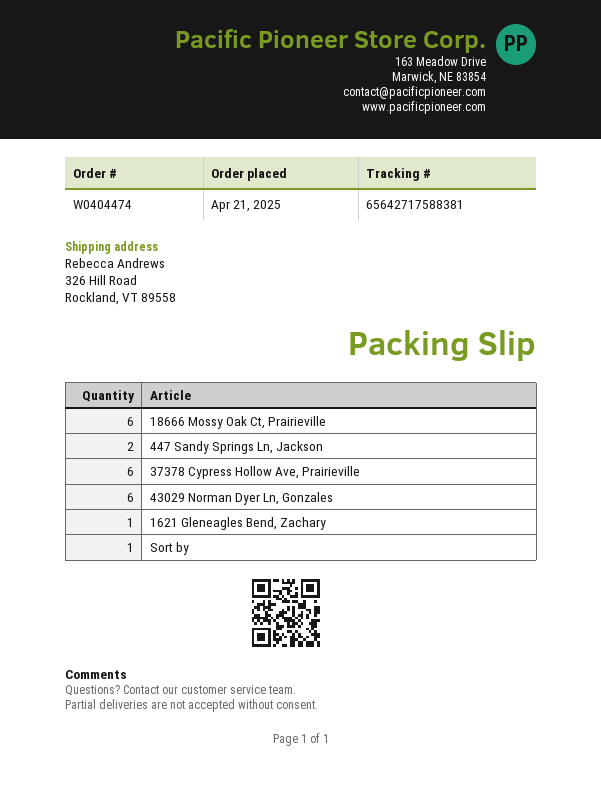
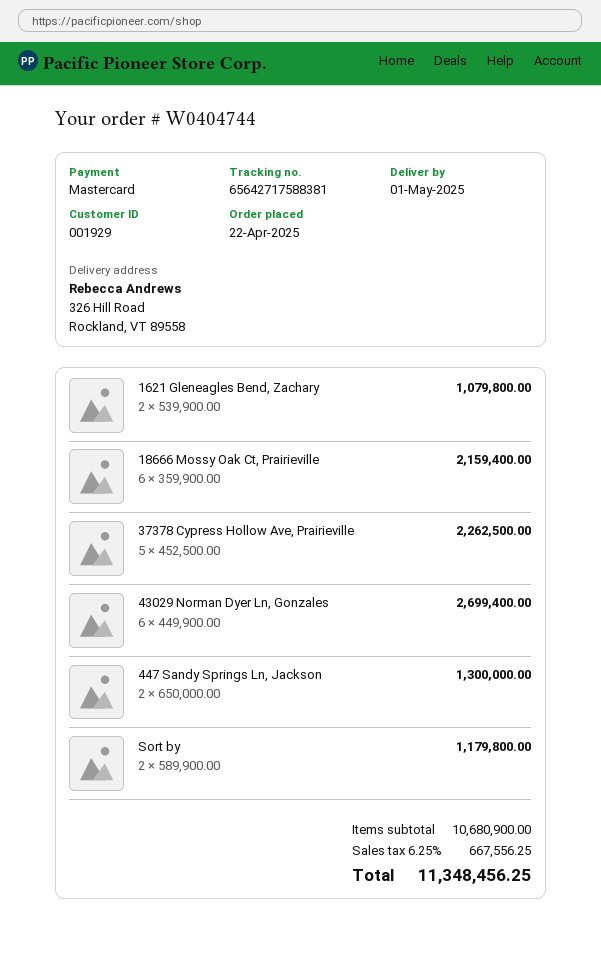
order number: W0404474 -> W0404744
order date: 2025-04-21 -> 2025-04-22
37378 Cypress Hollow Ave, Prairieville: 6 -> 5
1621 Gleneagles Bend, Zachary: 1 -> 2
Sort by: 1 -> 2

